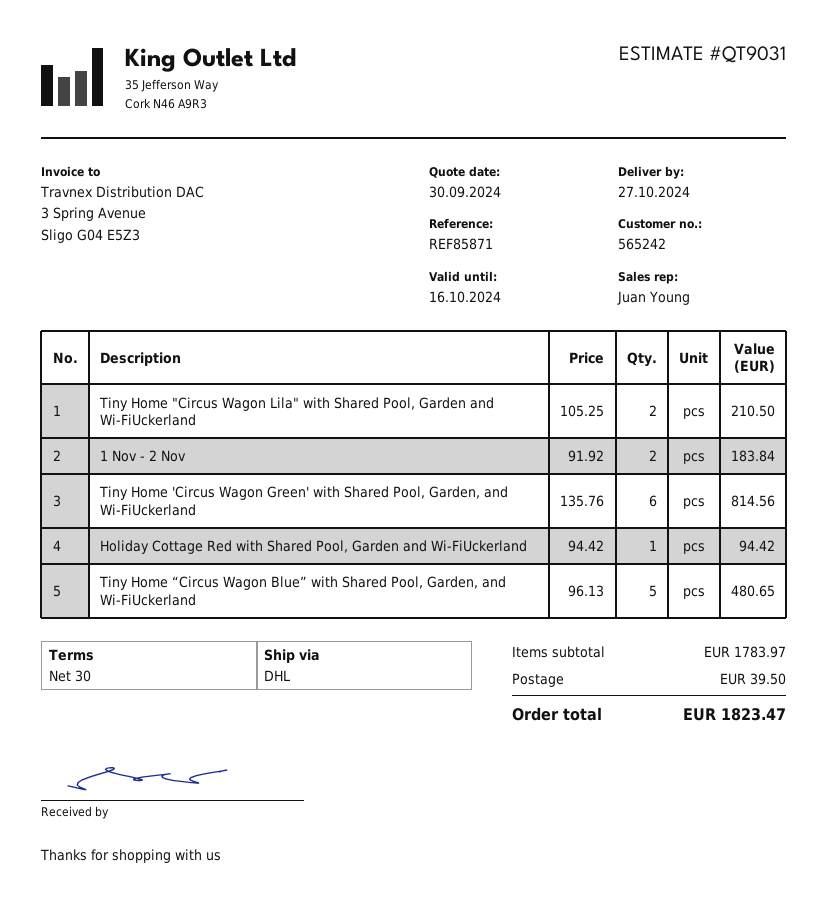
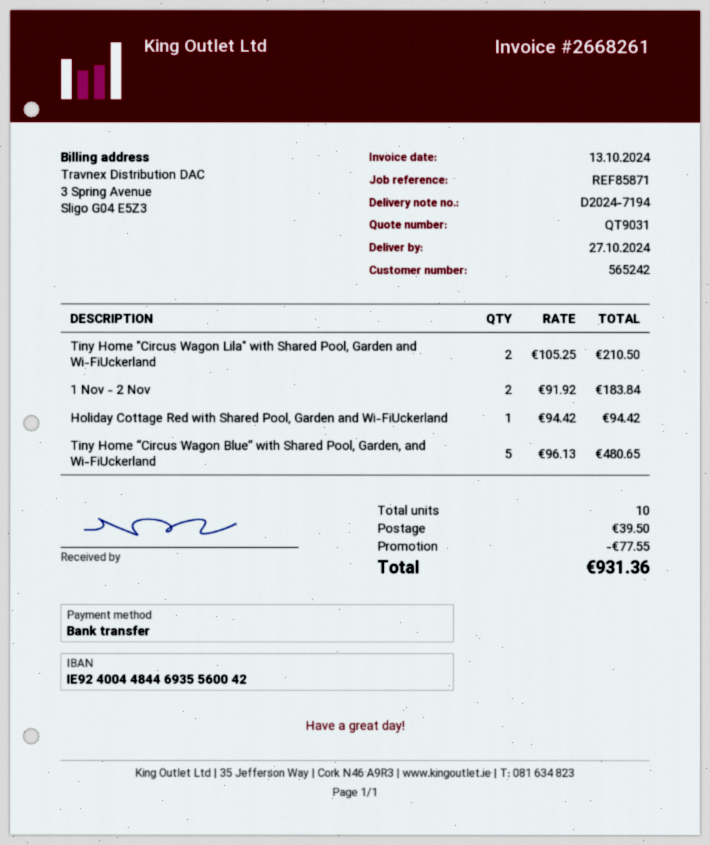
Tiny Home 'Circus Wagon Green' with Shared Pool, Garden, and Wi-FiUckerland: 6 x 135.76 = 814.56 -> none
discount: none -> 77.55
total: 1823.47 -> 931.36

